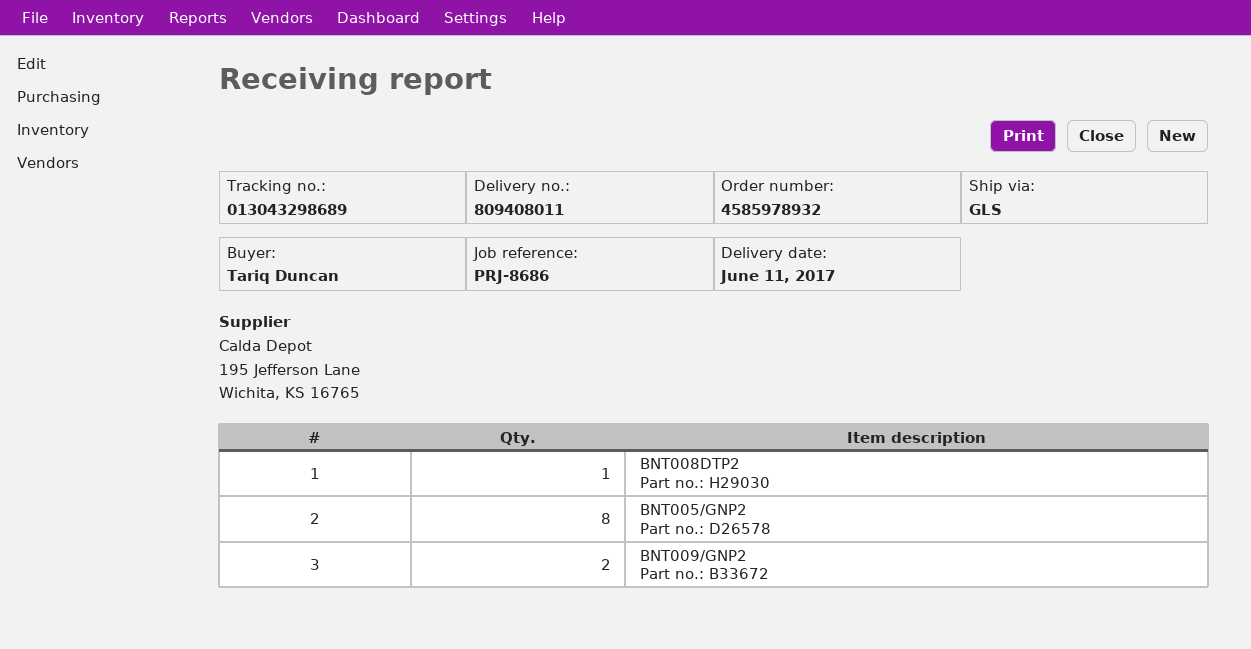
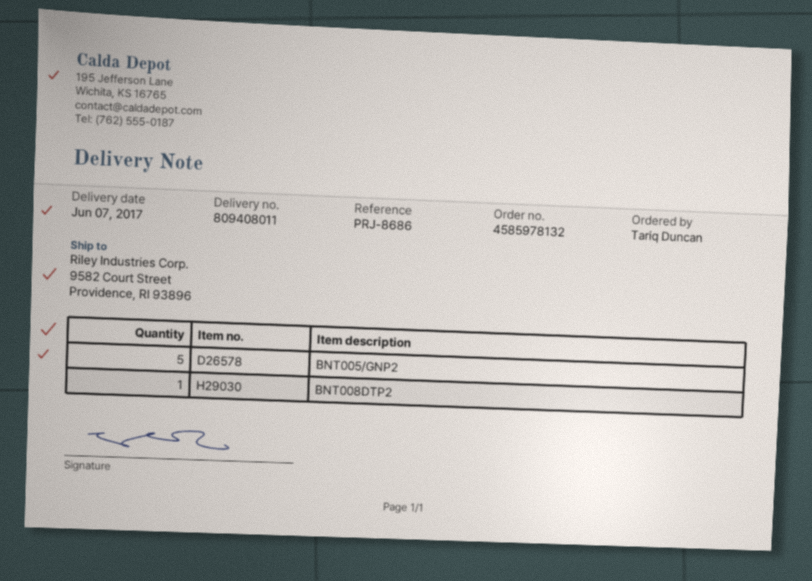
order number: 4585978932 -> 4585978132
delivery date: 2017-06-11 -> 2017-06-07
BNT005/GNP2: 8 -> 5
BNT009/GNP2: 2 -> none

